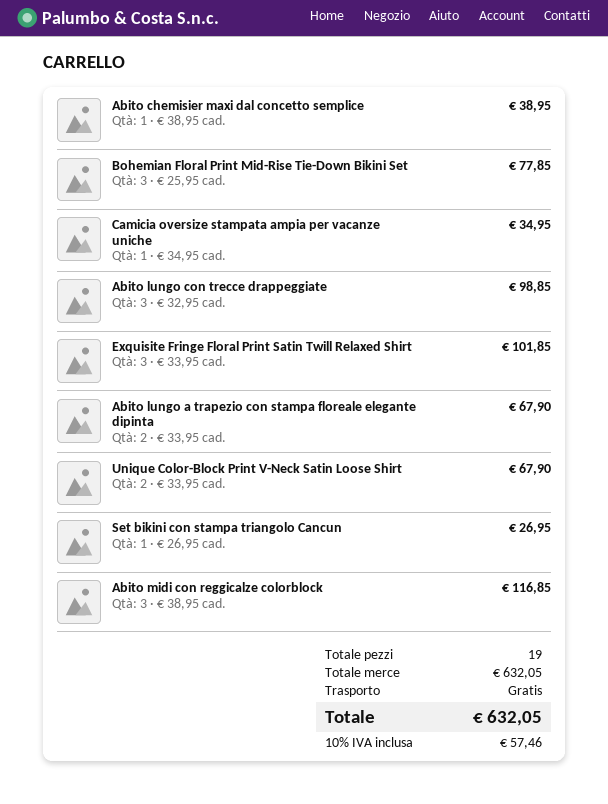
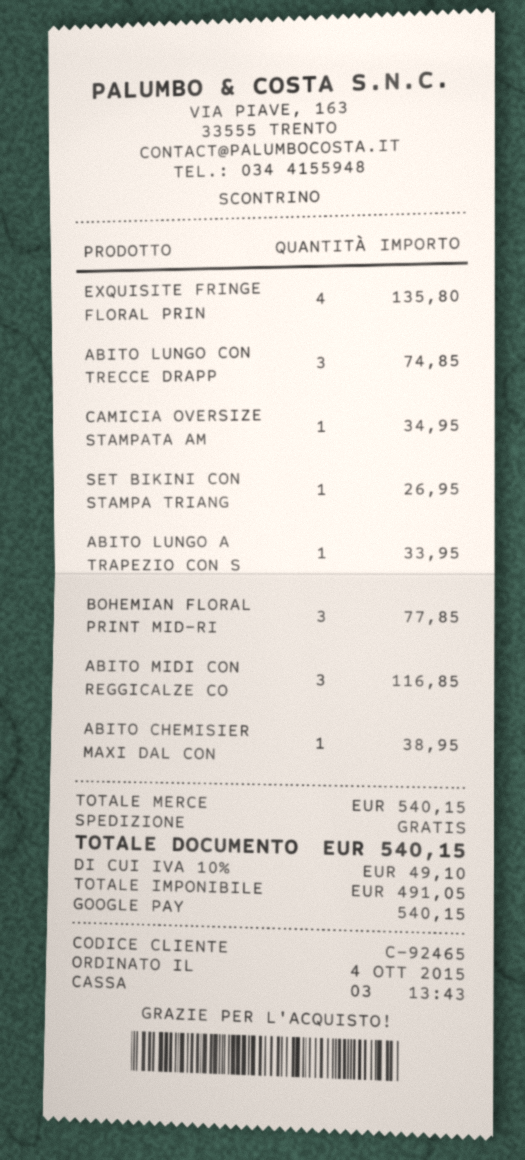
Abito lungo con trecce drappeggiate: 3 for 98.85 -> 3 for 74.85
Exquisite Fringe Floral Print Satin Twill Relaxed Shirt: 3 for 101.85 -> 4 for 135.80
Abito lungo a trapezio con stampa floreale elegante dipinta: 2 for 67.90 -> 1 for 33.95
Unique Color-Block Print V-Neck Satin Loose Shirt: 2 for 67.90 -> none
subtotal: 632.05 -> 540.15
tax: 10% = 57.46 -> 10% = 49.10
total: 632.05 -> 540.15

